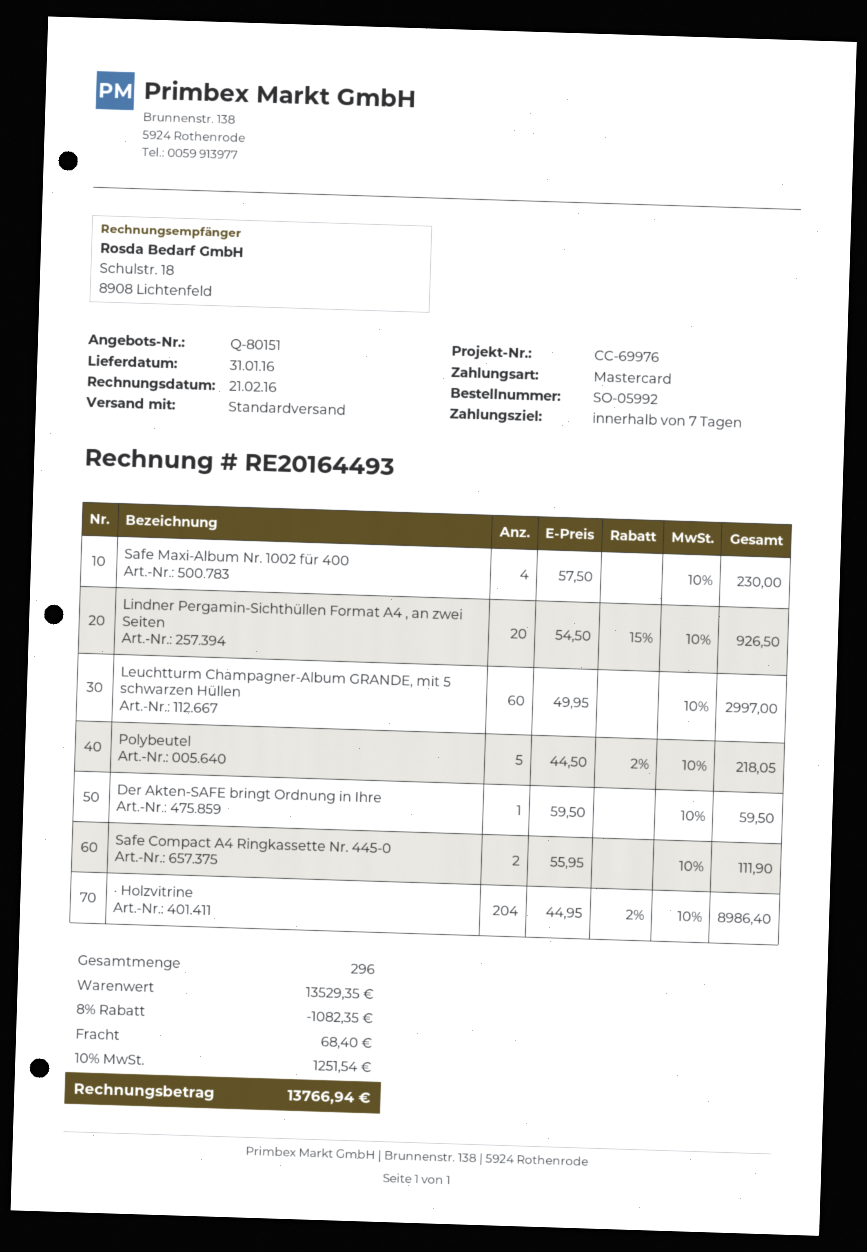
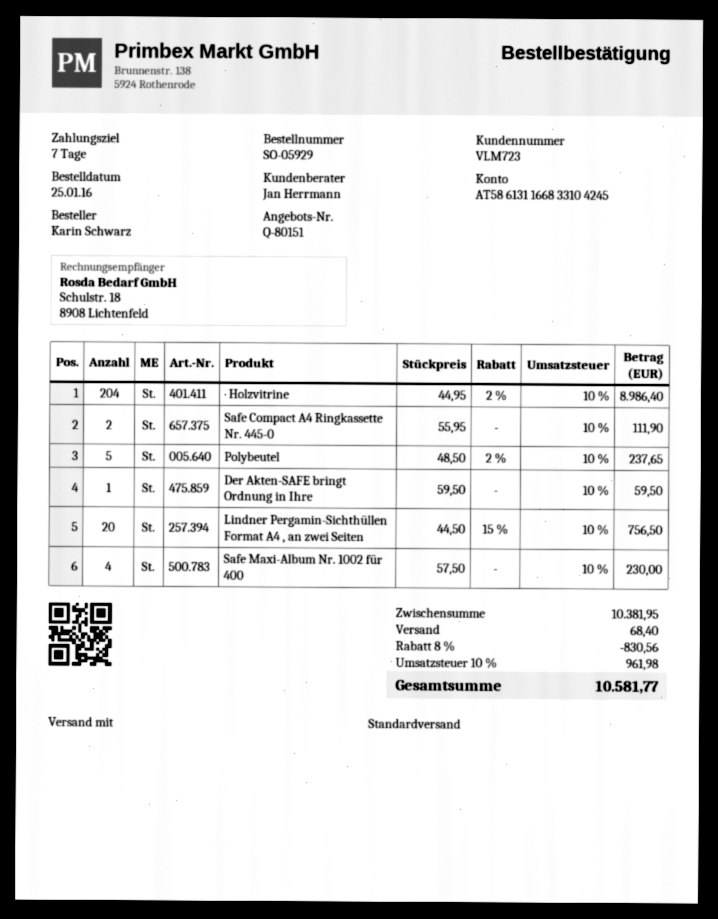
order number: SO-05992 -> SO-05929
Lindner Pergamin-Sichthüllen Format A4 , an zwei Seiten: 20 x 54.50 - 15% = 926.50 -> 20 x 44.50 - 15% = 756.50
Leuchtturm Champagner-Album GRANDE, mit 5 schwarzen Hüllen: 60 x 49.95 = 2997.00 -> none
Polybeutel: 5 x 44.50 - 2% = 218.05 -> 5 x 48.50 - 2% = 237.65
subtotal: 13529.35 -> 10381.95
discount: 8% = 1082.35 -> 8% = 830.56
tax: 10% = 1251.54 -> 10% = 961.98
total: 13766.94 -> 10581.77

